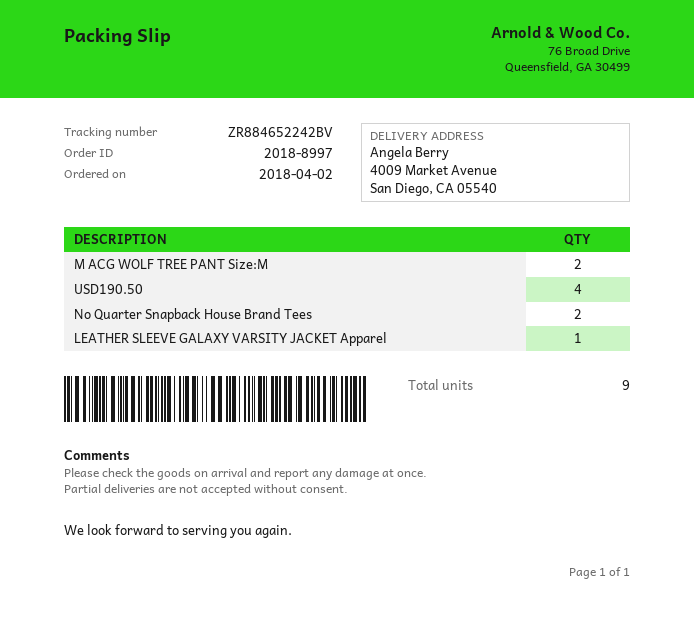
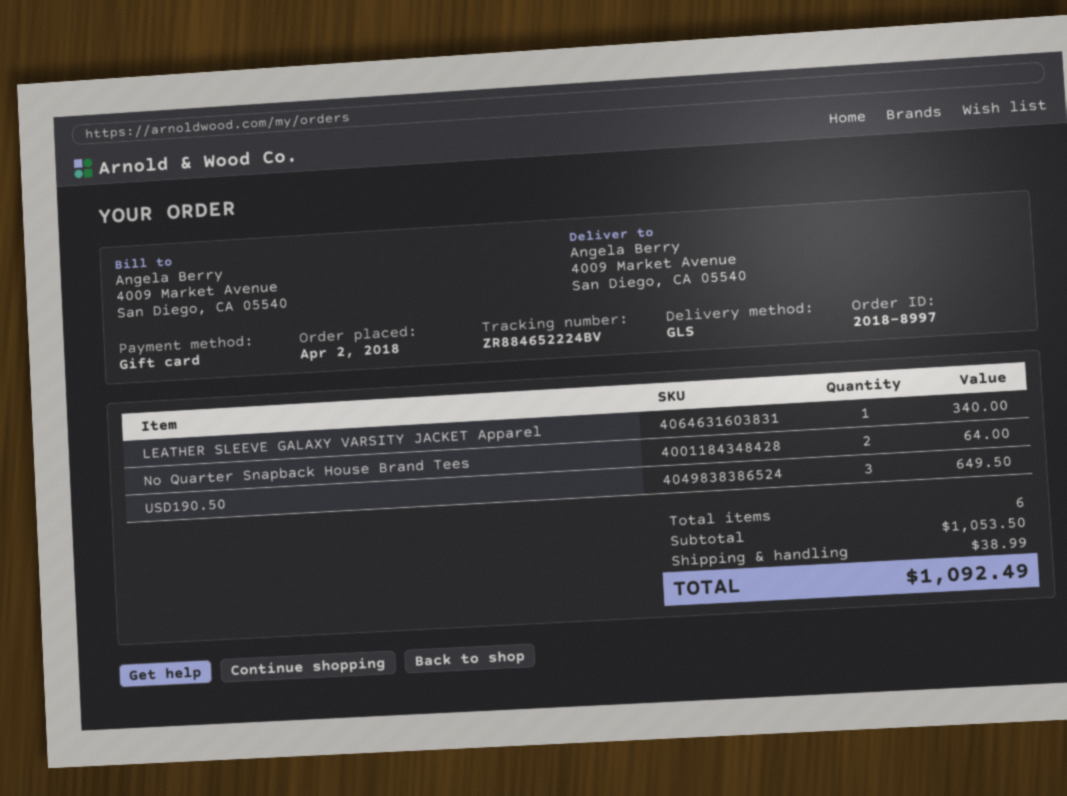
tracking number: ZR884652242BV -> ZR884652224BV
M ACG WOLF TREE PANT Size:M: 2 -> none
USD190.50: 4 -> 3
total quantity: 9 -> 6

